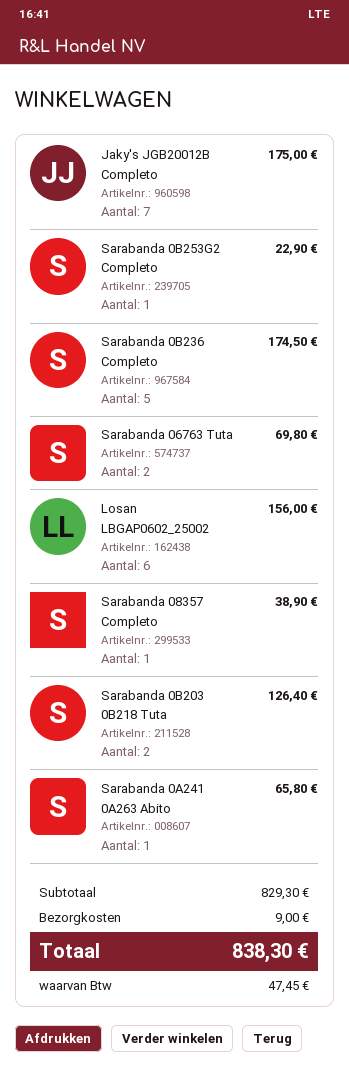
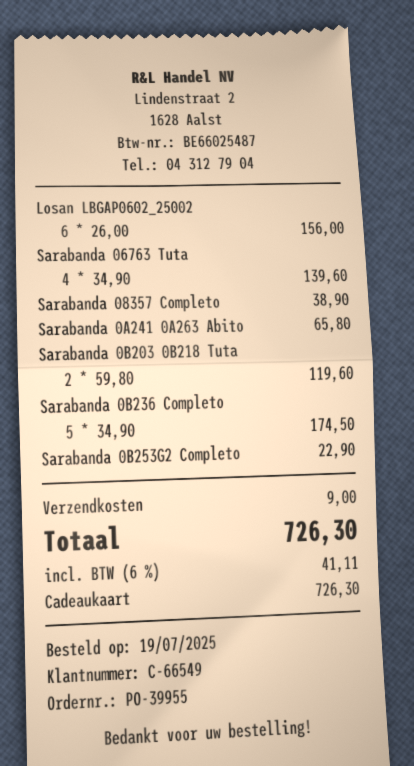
Jaky's JGB20012B Completo: 7 for 175.00 -> none
Sarabanda 06763 Tuta: 2 for 69.80 -> 4 for 139.60
Sarabanda 0B203 0B218 Tuta: 2 for 126.40 -> 2 for 119.60
tax: 47.45 -> 41.11
total: 838.30 -> 726.30

